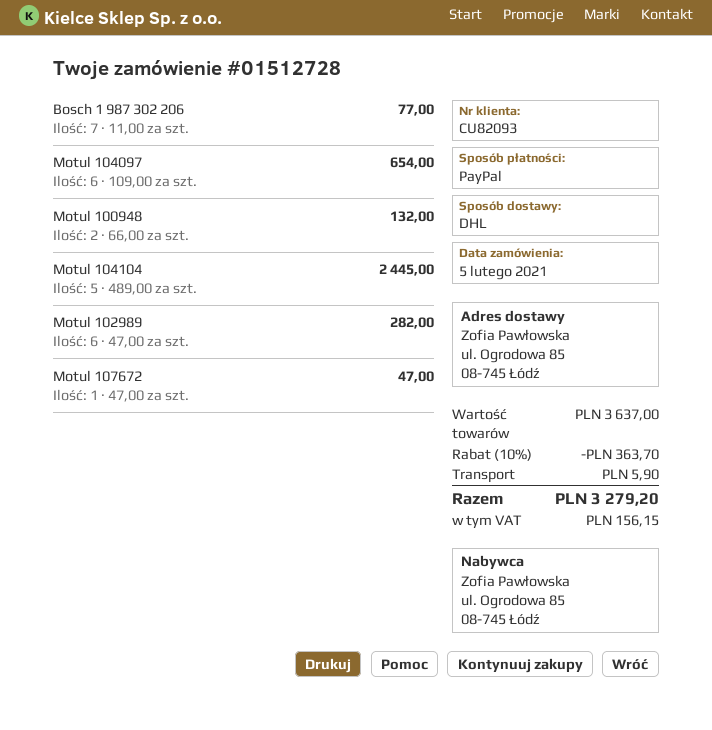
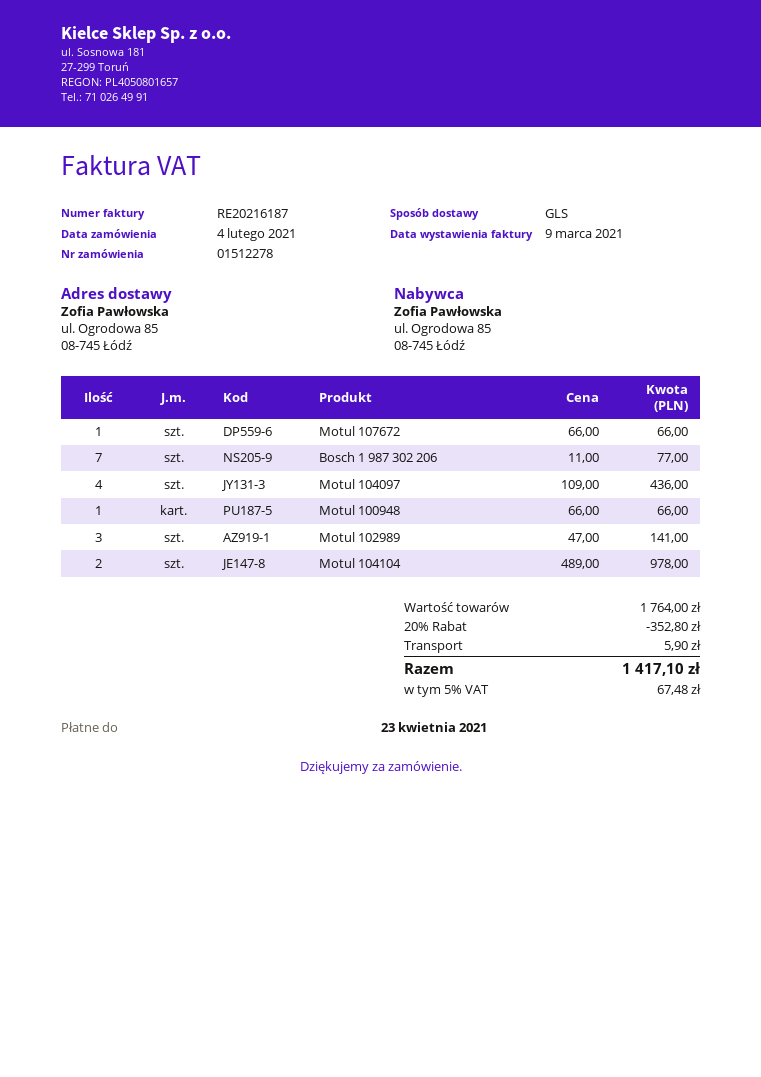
order number: 01512728 -> 01512278
order date: 2021-02-05 -> 2021-02-04
shipping method: DHL -> GLS
Motul 104097: 6 x 109.00 = 654.00 -> 4 x 109.00 = 436.00
Motul 100948: 2 x 66.00 = 132.00 -> 1 x 66.00 = 66.00
Motul 104104: 5 x 489.00 = 2445.00 -> 2 x 489.00 = 978.00
Motul 102989: 6 x 47.00 = 282.00 -> 3 x 47.00 = 141.00
Motul 107672: 1 x 47.00 = 47.00 -> 1 x 66.00 = 66.00
subtotal: 3637.00 -> 1764.00
discount: 10% = 363.70 -> 20% = 352.80
tax: 156.15 -> 67.48
total: 3279.20 -> 1417.10

